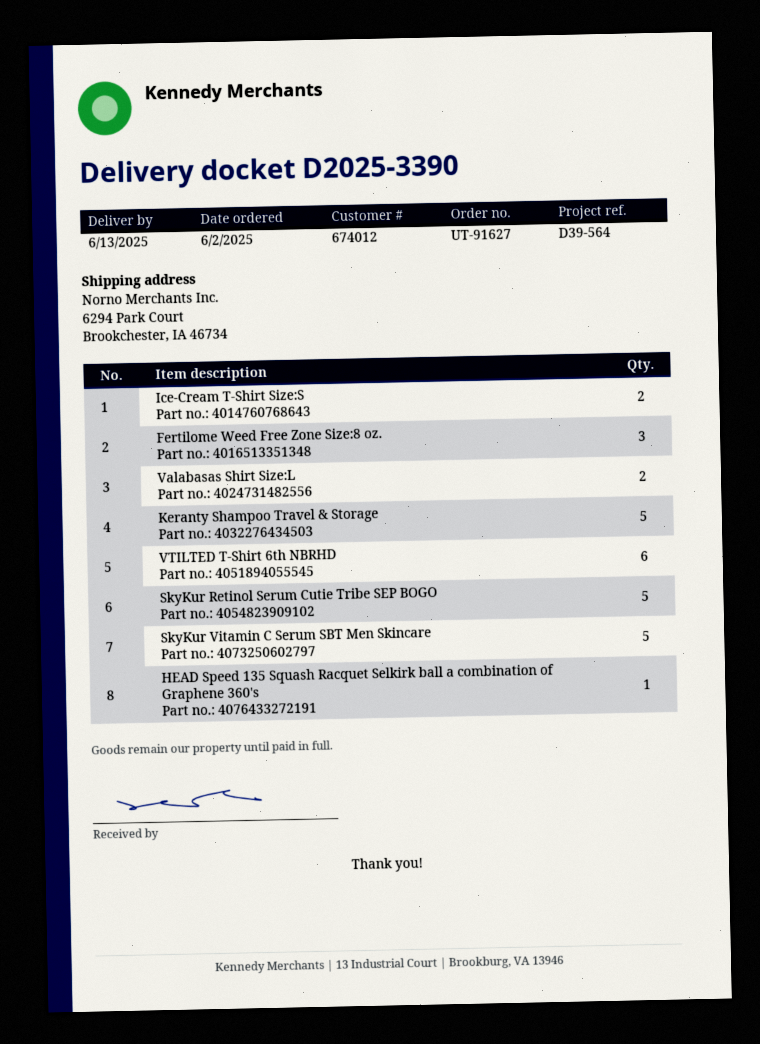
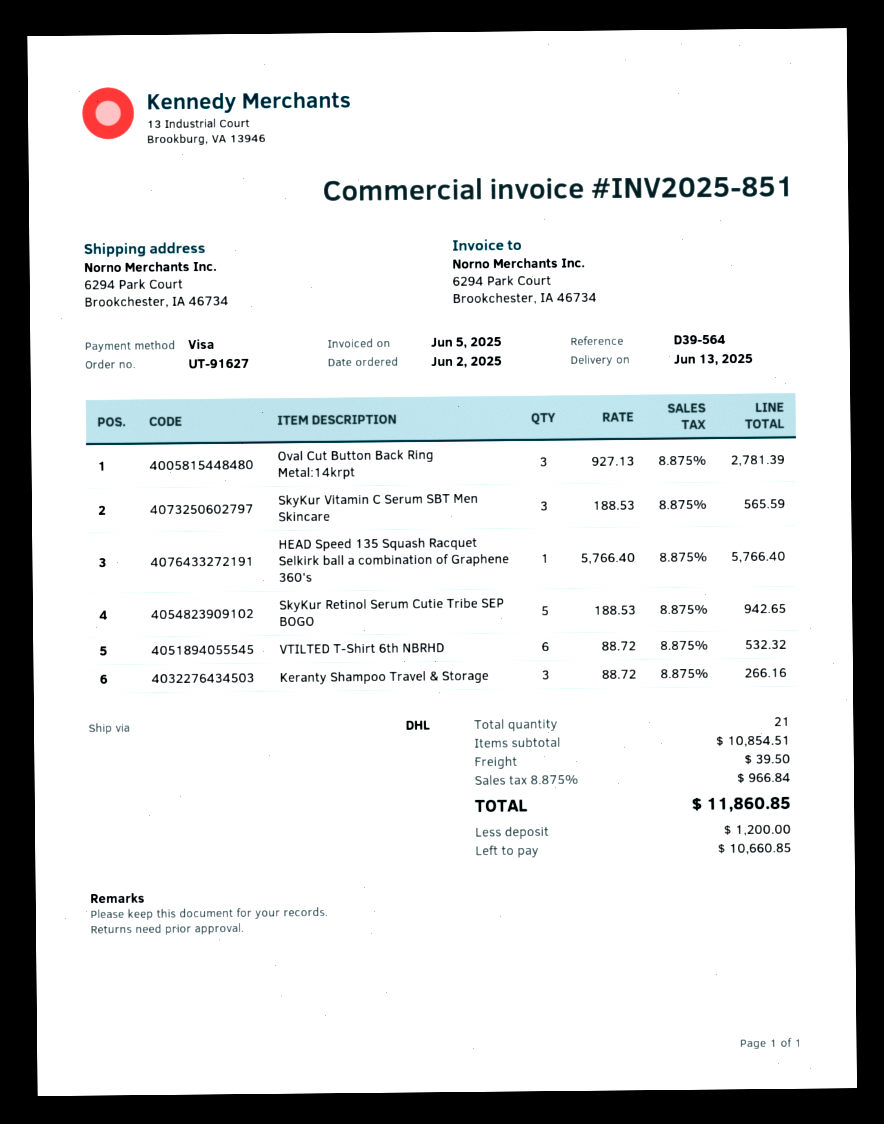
Ice-Cream T-Shirt Size:S: 2 -> none
Fertilome Weed Free Zone Size:8 oz.: 3 -> none
Valabasas Shirt Size:L: 2 -> none
Keranty Shampoo Travel & Storage: 5 -> 3
SkyKur Vitamin C Serum SBT Men Skincare: 5 -> 3
Oval Cut Button Back Ring Metal:14krpt: none -> 3

